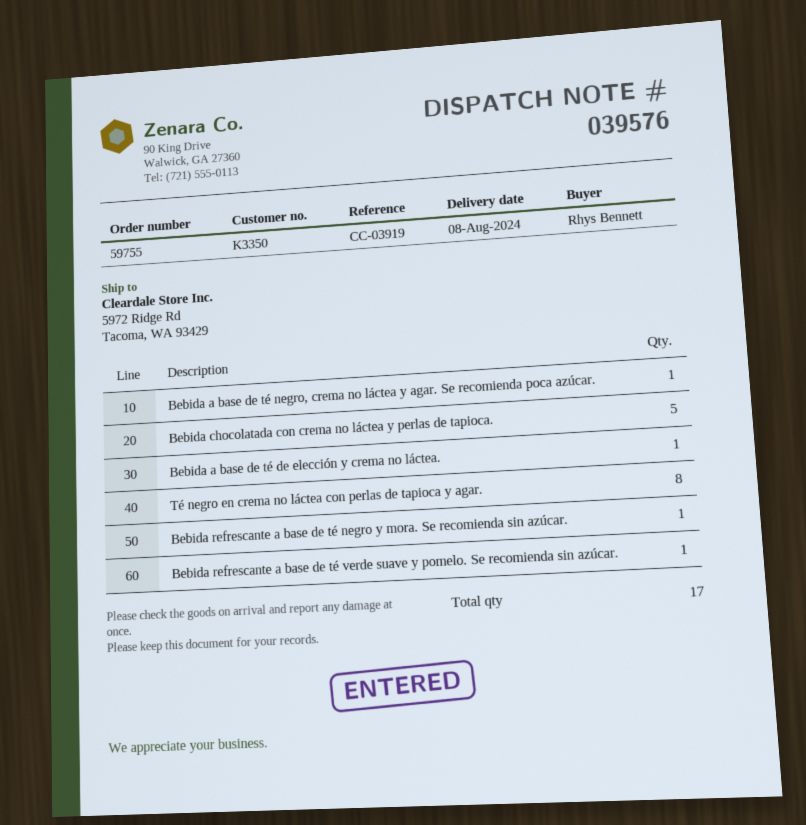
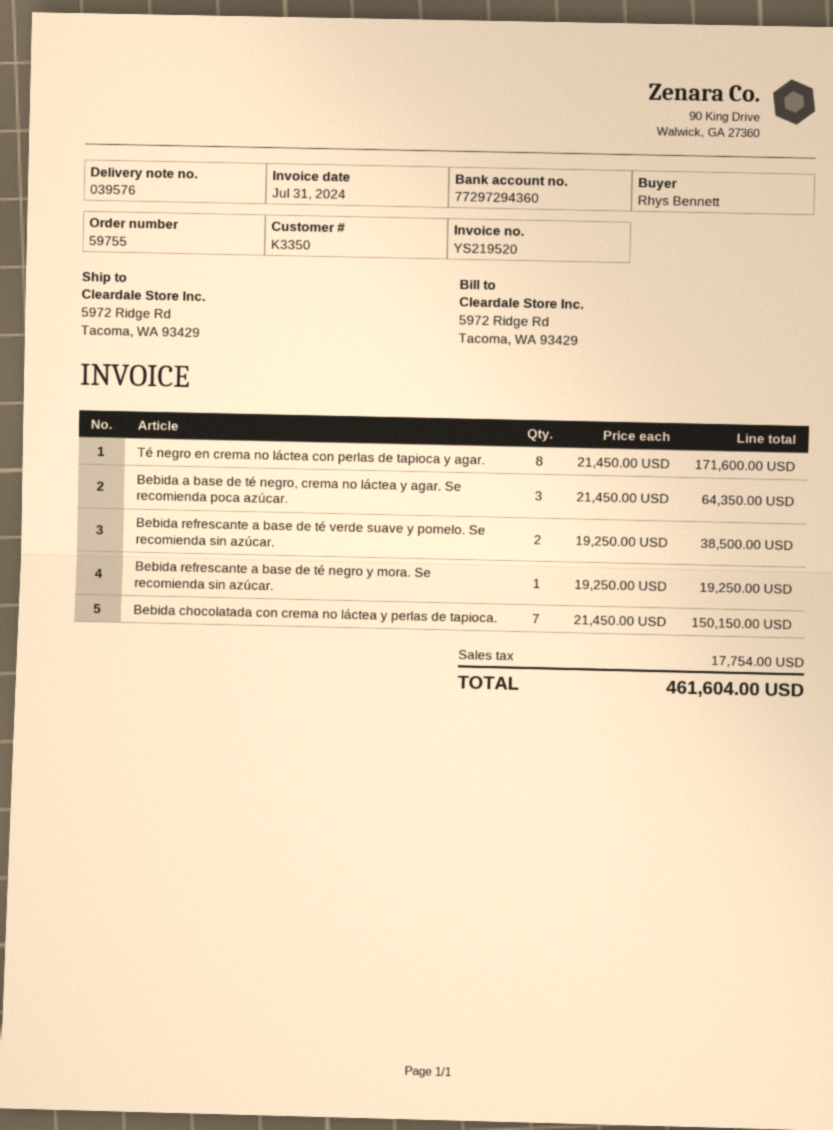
Bebida a base de té negro, crema no láctea y agar. Se recomienda poca azúcar.: 1 -> 3
Bebida chocolatada con crema no láctea y perlas de tapioca.: 5 -> 7
Bebida a base de té de elección y crema no láctea.: 1 -> none
Bebida refrescante a base de té verde suave y pomelo. Se recomienda sin azúcar.: 1 -> 2

